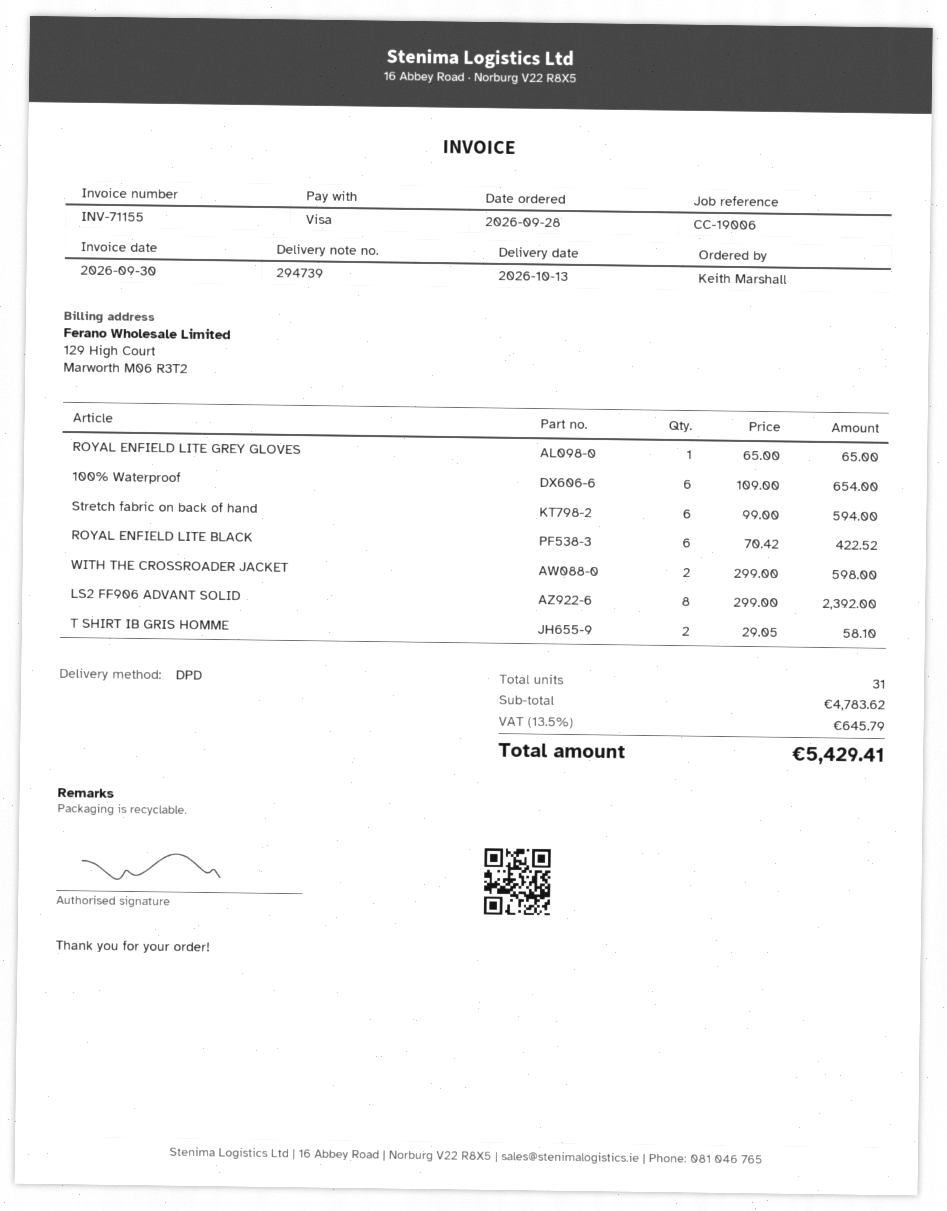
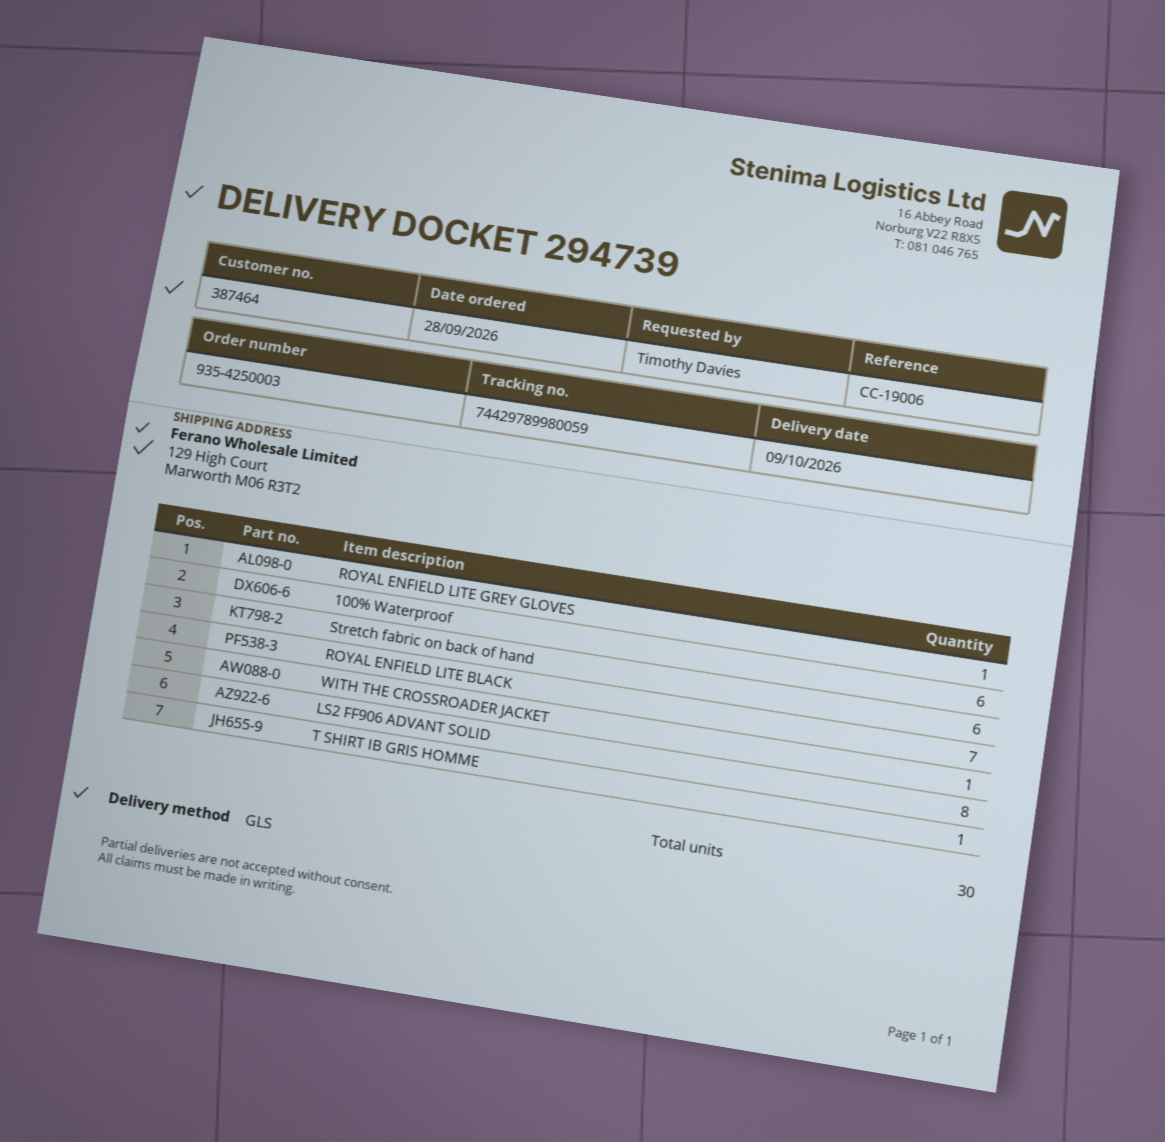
delivery date: 2026-10-13 -> 2026-10-09
ordered by: Keith Marshall -> Timothy Davies
shipping method: DPD -> GLS
ROYAL ENFIELD LITE BLACK: 6 -> 7
WITH THE CROSSROADER JACKET: 2 -> 1
T SHIRT IB GRIS HOMME: 2 -> 1
total quantity: 31 -> 30

